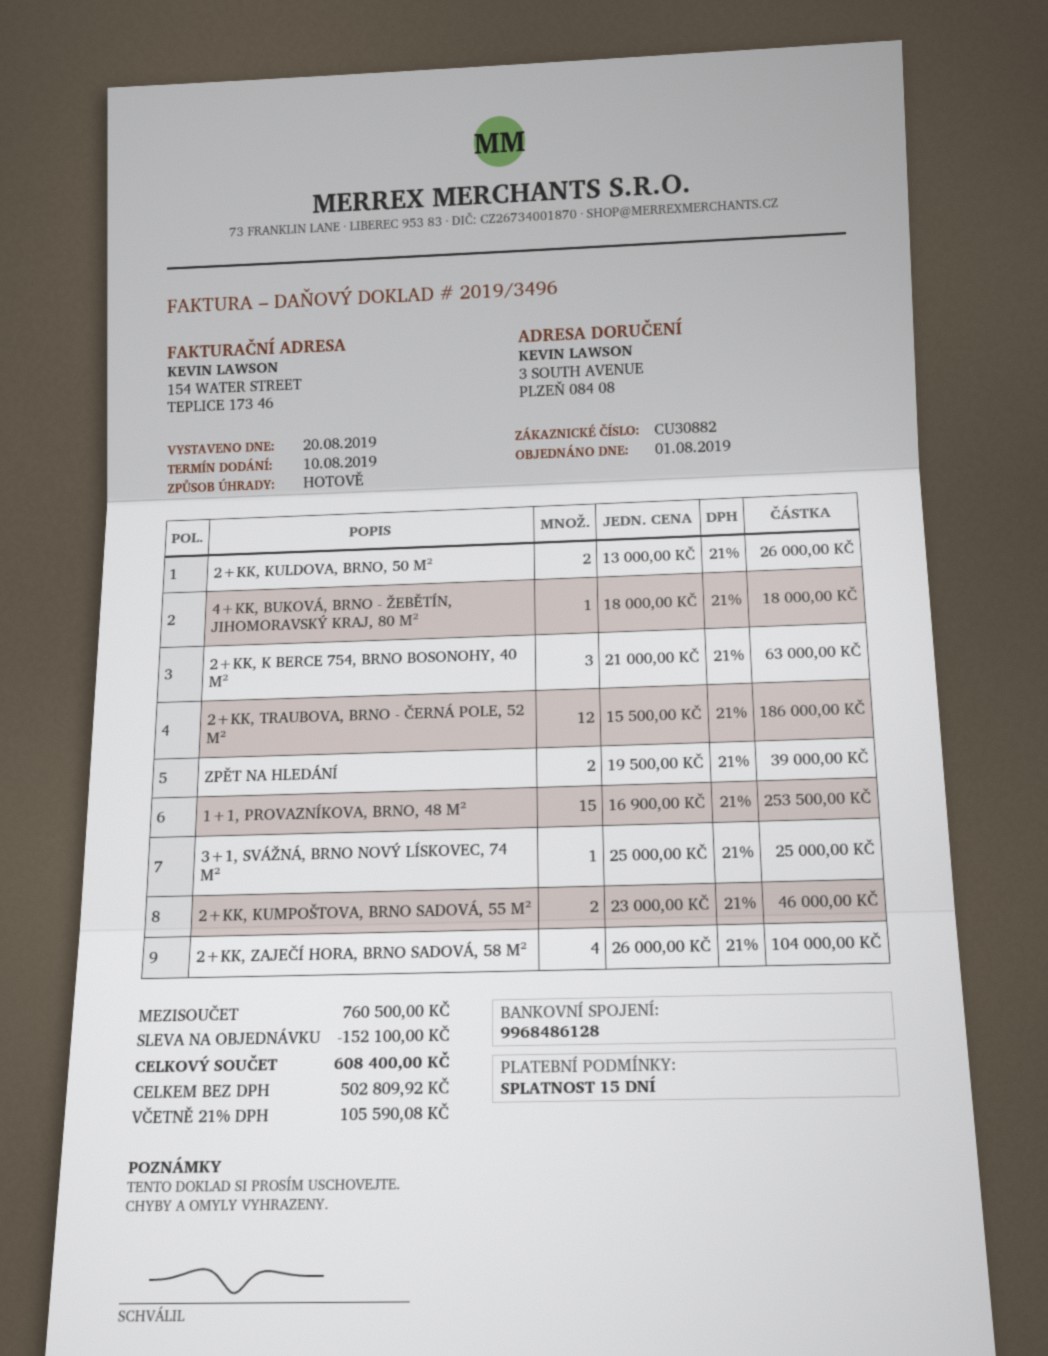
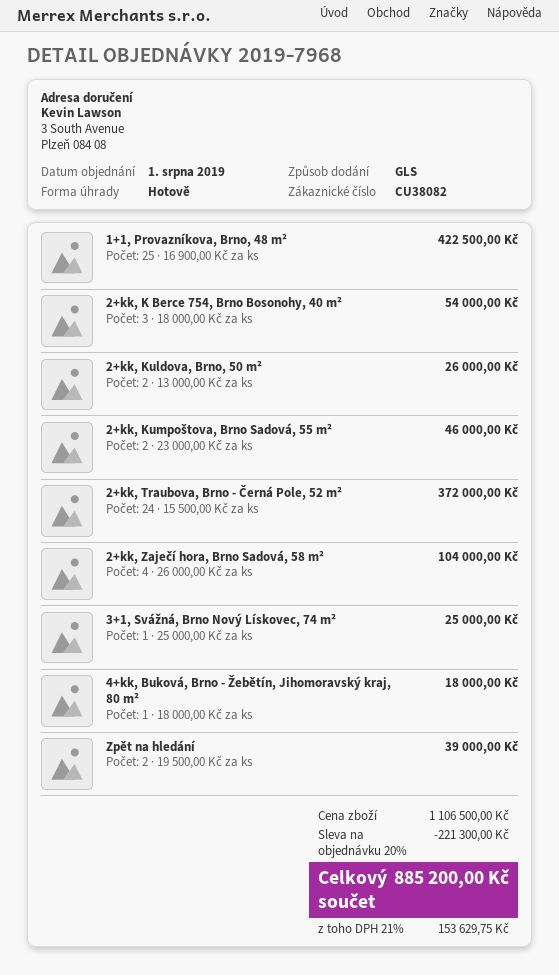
customer number: CU30882 -> CU38082
2+KK, K BERCE 754, BRNO BOSONOHY, 40 M²: 3 x 21000.00 = 63000.00 -> 3 x 18000.00 = 54000.00
2+KK, TRAUBOVA, BRNO - ČERNÁ POLE, 52 M²: 12 x 15500.00 = 186000.00 -> 24 x 15500.00 = 372000.00
1+1, PROVAZNÍKOVA, BRNO, 48 M²: 15 x 16900.00 = 253500.00 -> 25 x 16900.00 = 422500.00
subtotal: 760500.00 -> 1106500.00
discount: 152100.00 -> 221300.00
tax: 21% = 105590.08 -> 21% = 153629.75
total: 608400.00 -> 885200.00

